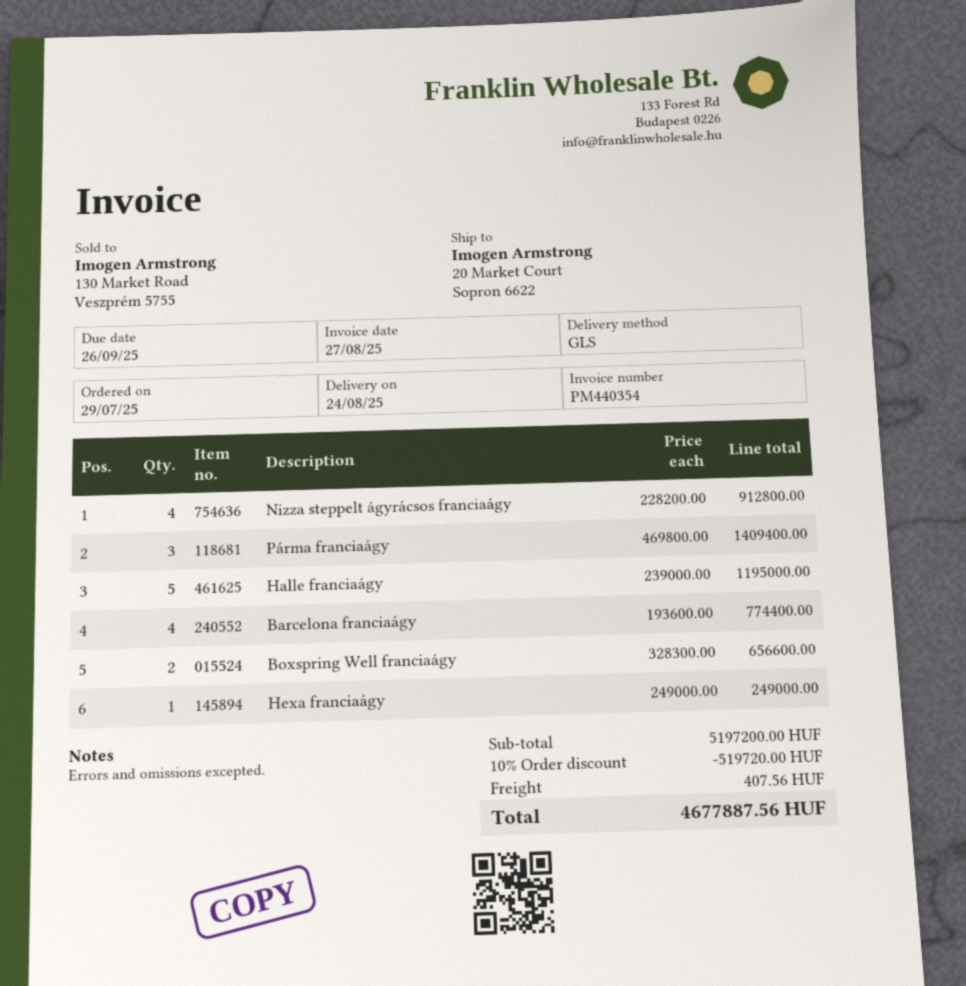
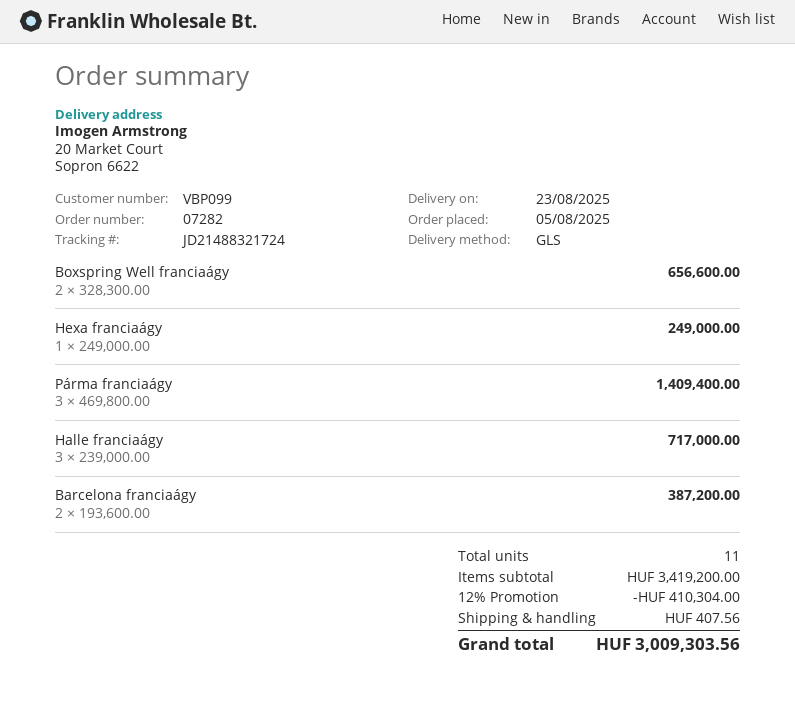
order date: 2025-07-29 -> 2025-08-05
delivery date: 2025-08-24 -> 2025-08-23
Nizza steppelt ágyrácsos franciaágy: 4 x 228200.00 = 912800.00 -> none
Halle franciaágy: 5 x 239000.00 = 1195000.00 -> 3 x 239000.00 = 717000.00
Barcelona franciaágy: 4 x 193600.00 = 774400.00 -> 2 x 193600.00 = 387200.00
subtotal: 5197200.00 -> 3419200.00
discount: 10% = 519720.00 -> 12% = 410304.00
total: 4677887.56 -> 3009303.56

